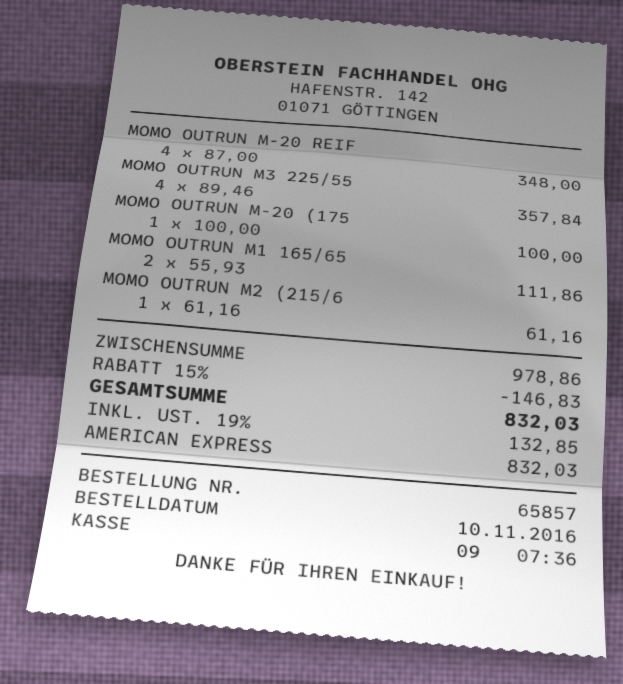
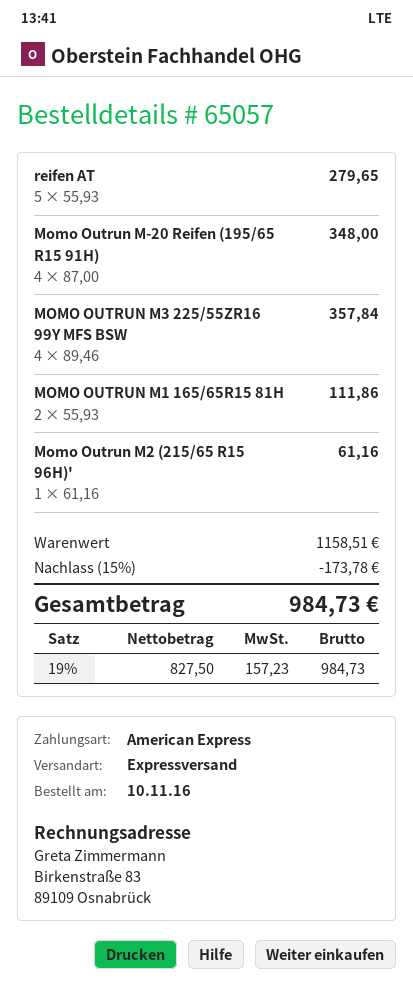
order number: 65857 -> 65057
MOMO OUTRUN M-20 (175: 1 x 100.00 = 100.00 -> none
reifen AT: none -> 5 x 55.93 = 279.65
subtotal: 978.86 -> 1158.51
discount: 15% = 146.83 -> 15% = 173.78
tax: 19% = 132.85 -> 19% = 157.23
total: 832.03 -> 984.73

